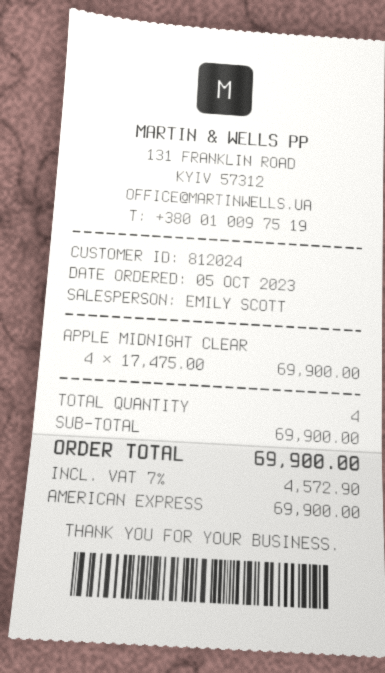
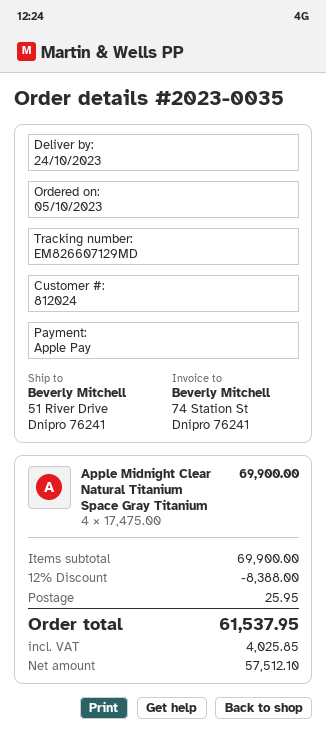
payment method: American Express -> Apple Pay
discount: none -> 12% = 8388.00
shipping: none -> 25.95
tax: 4572.90 -> 4025.85
total: 69900.00 -> 61537.95

